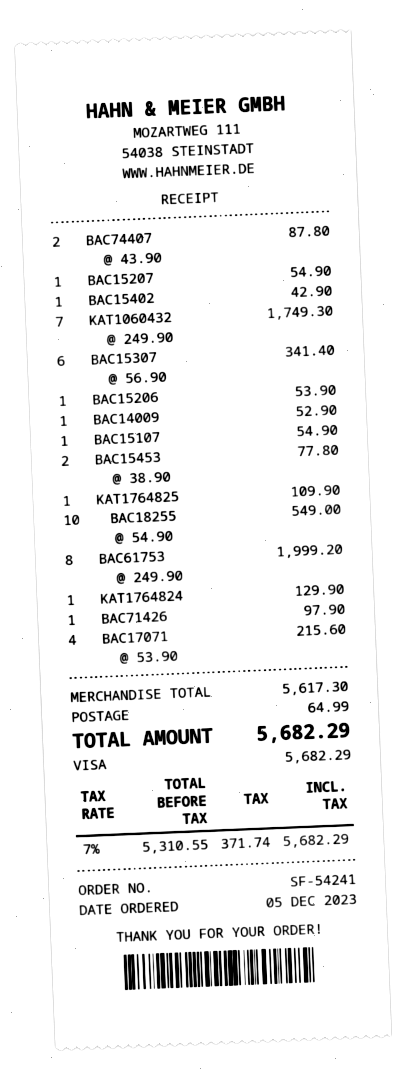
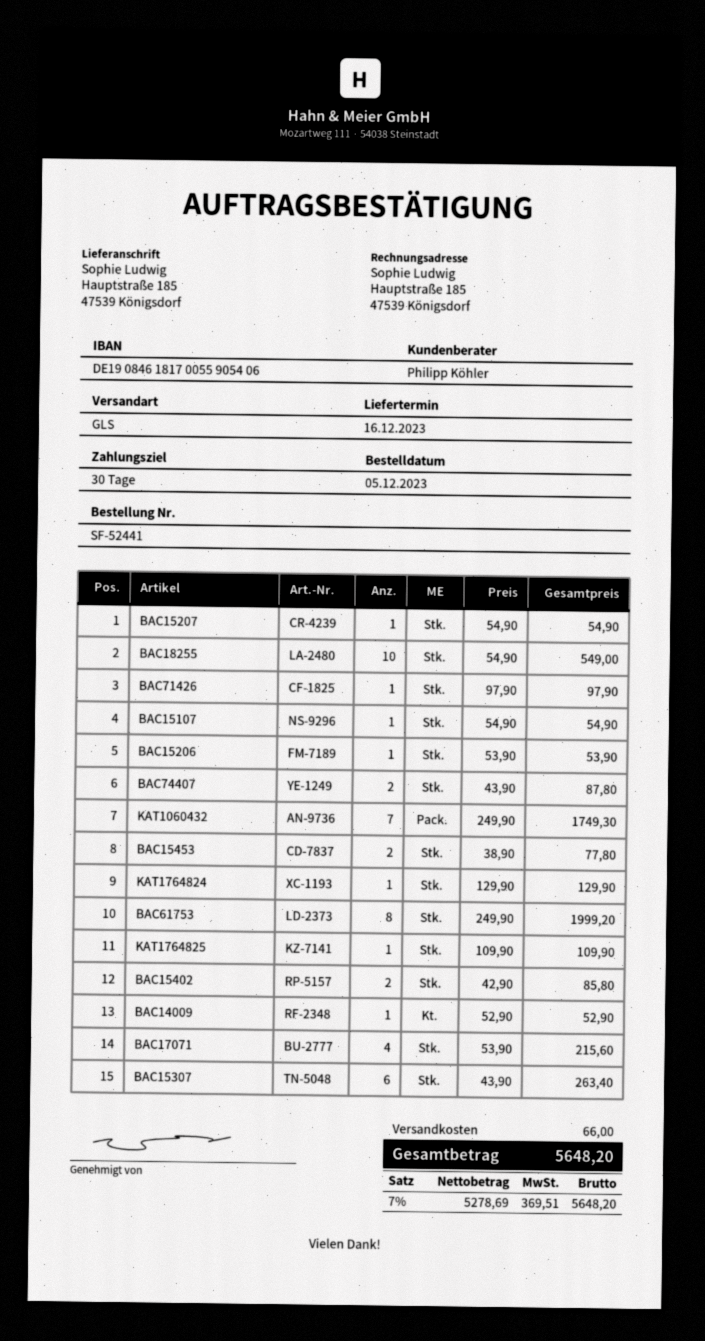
order number: SF-54241 -> SF-52441
BAC15402: 1 x 42.90 = 42.90 -> 2 x 42.90 = 85.80
BAC15307: 6 x 56.90 = 341.40 -> 6 x 43.90 = 263.40
shipping: 64.99 -> 66.00
net: 5310.55 -> 5278.69
tax: 7% = 371.74 -> 7% = 369.51
total: 5682.29 -> 5648.20

